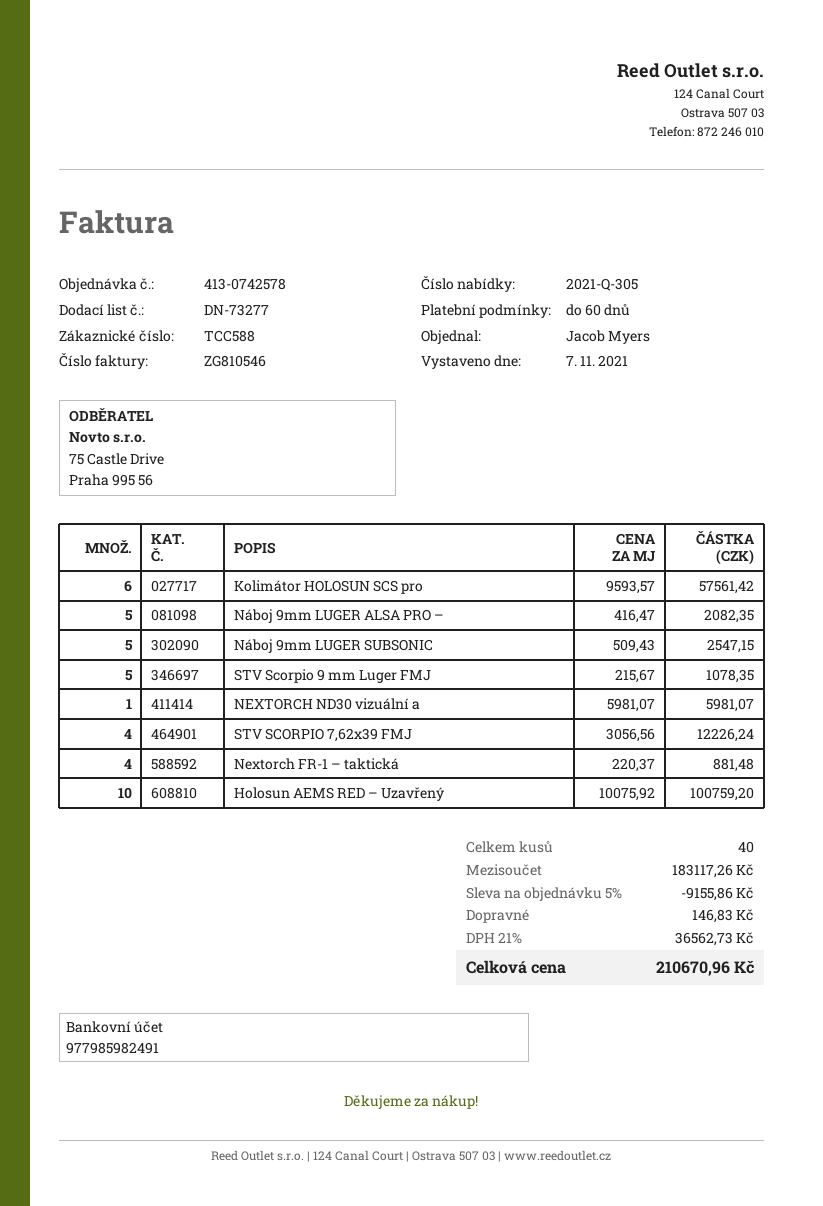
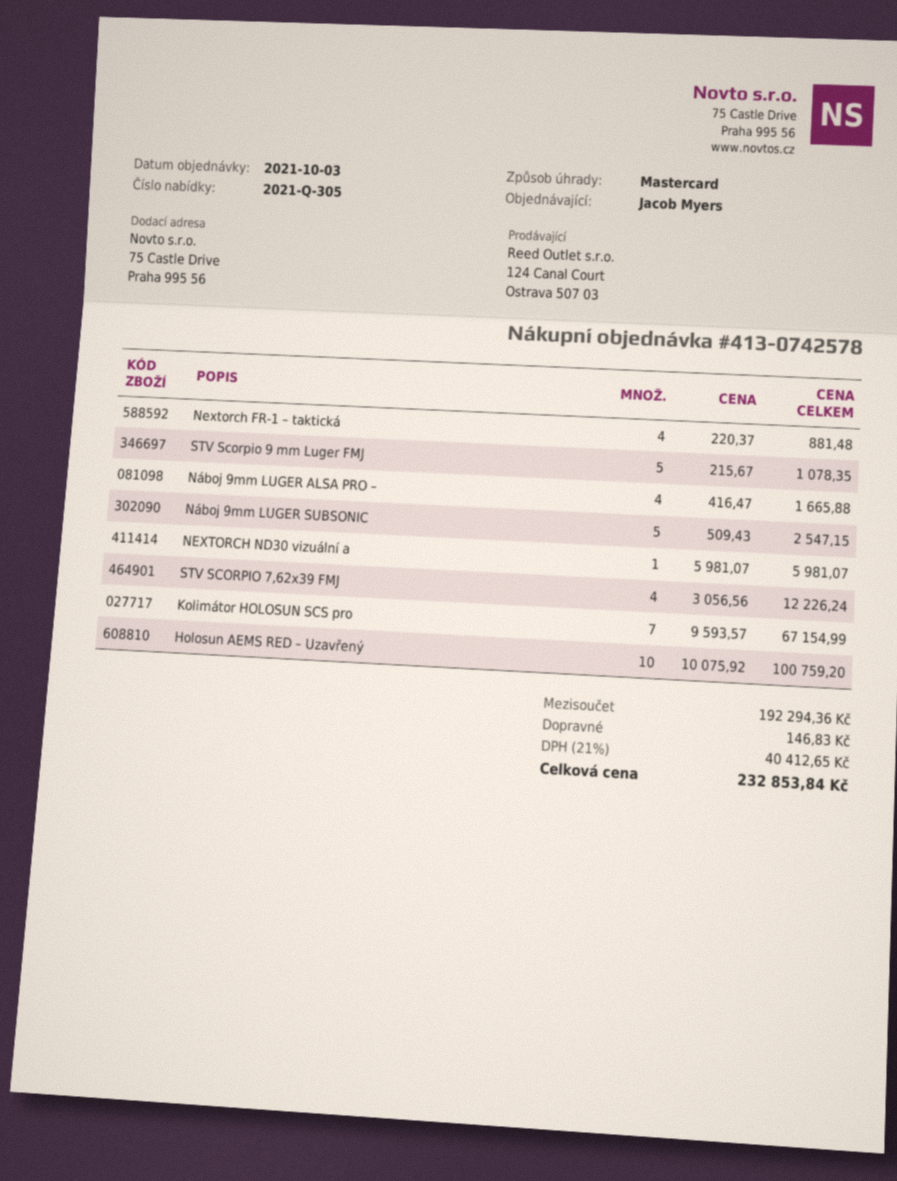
Kolimátor HOLOSUN SCS pro: 6 x 9593.57 = 57561.42 -> 7 x 9593.57 = 67154.99
Náboj 9mm LUGER ALSA PRO –: 5 x 416.47 = 2082.35 -> 4 x 416.47 = 1665.88
subtotal: 183117.26 -> 192294.36
discount: 5% = 9155.86 -> none
tax: 21% = 36562.73 -> 21% = 40412.65
total: 210670.96 -> 232853.84

